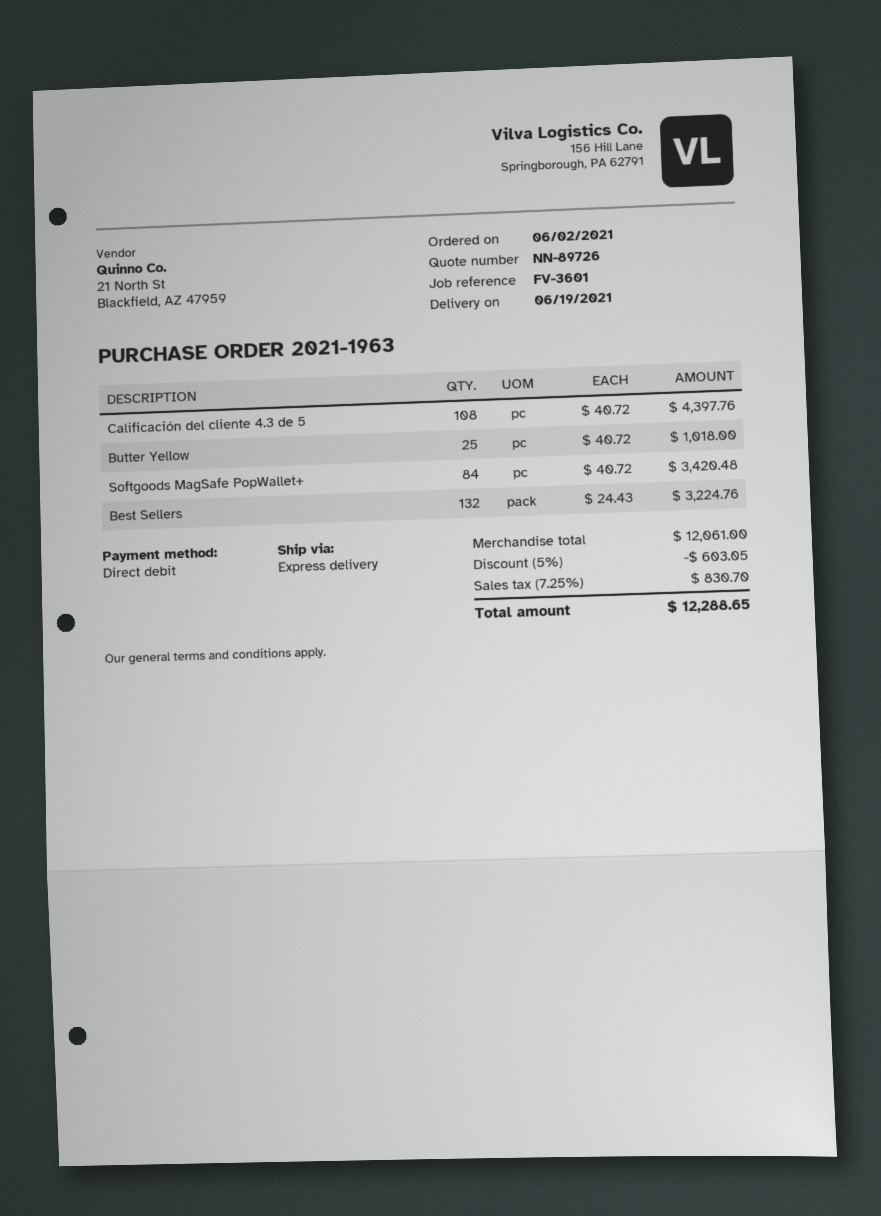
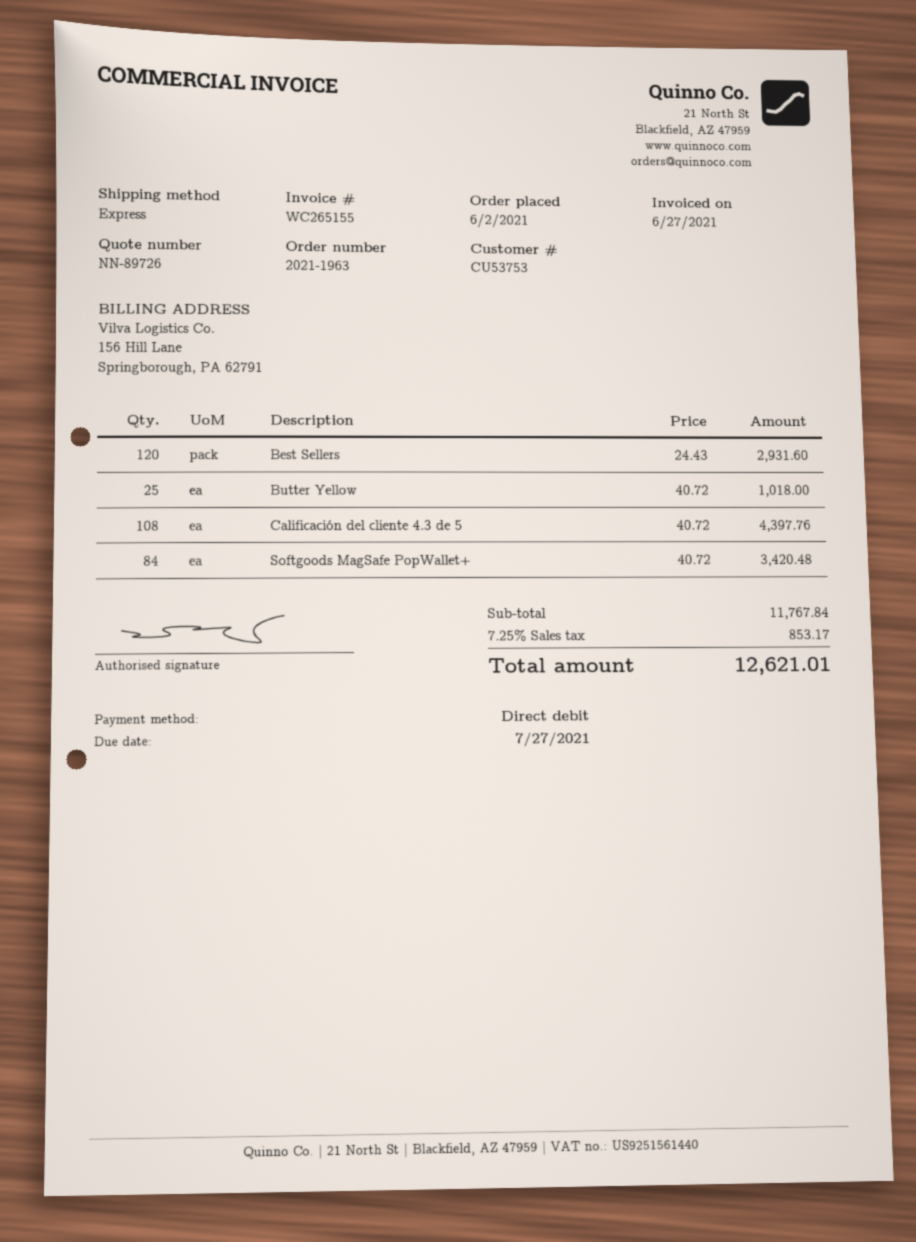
Best Sellers: 132 x 24.43 = 3224.76 -> 120 x 24.43 = 2931.60
subtotal: 12061.00 -> 11767.84
discount: 5% = 603.05 -> none
tax: 7.25% = 830.70 -> 7.25% = 853.17
total: 12288.65 -> 12621.01

